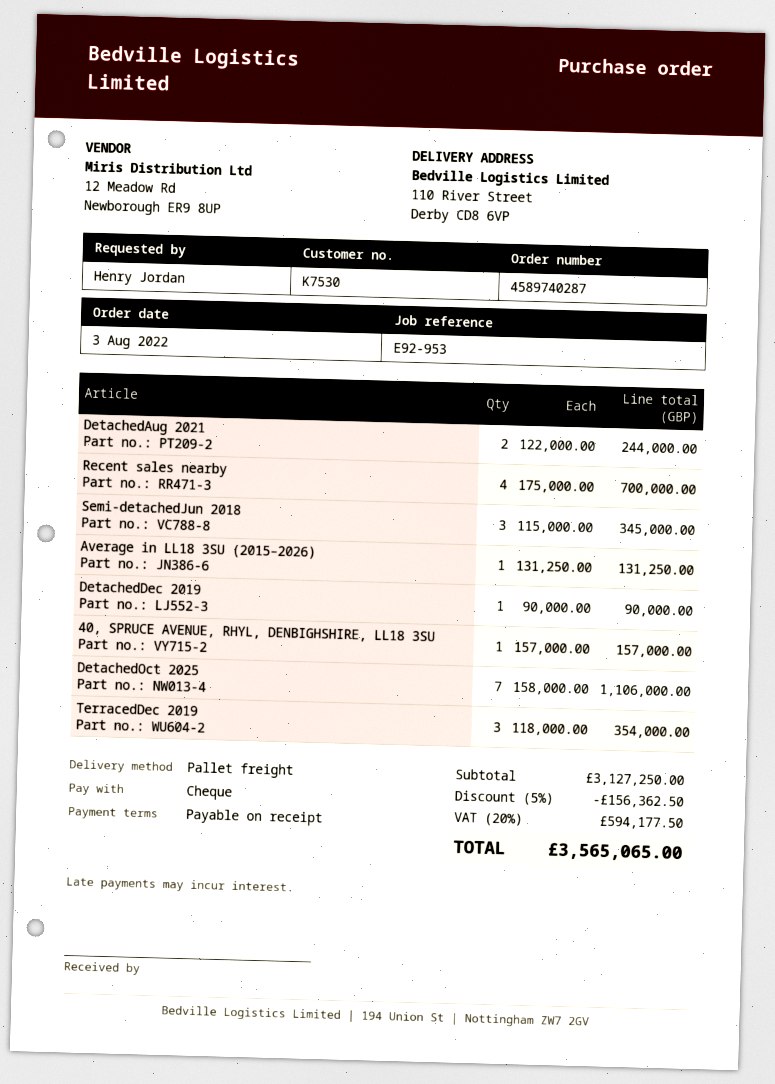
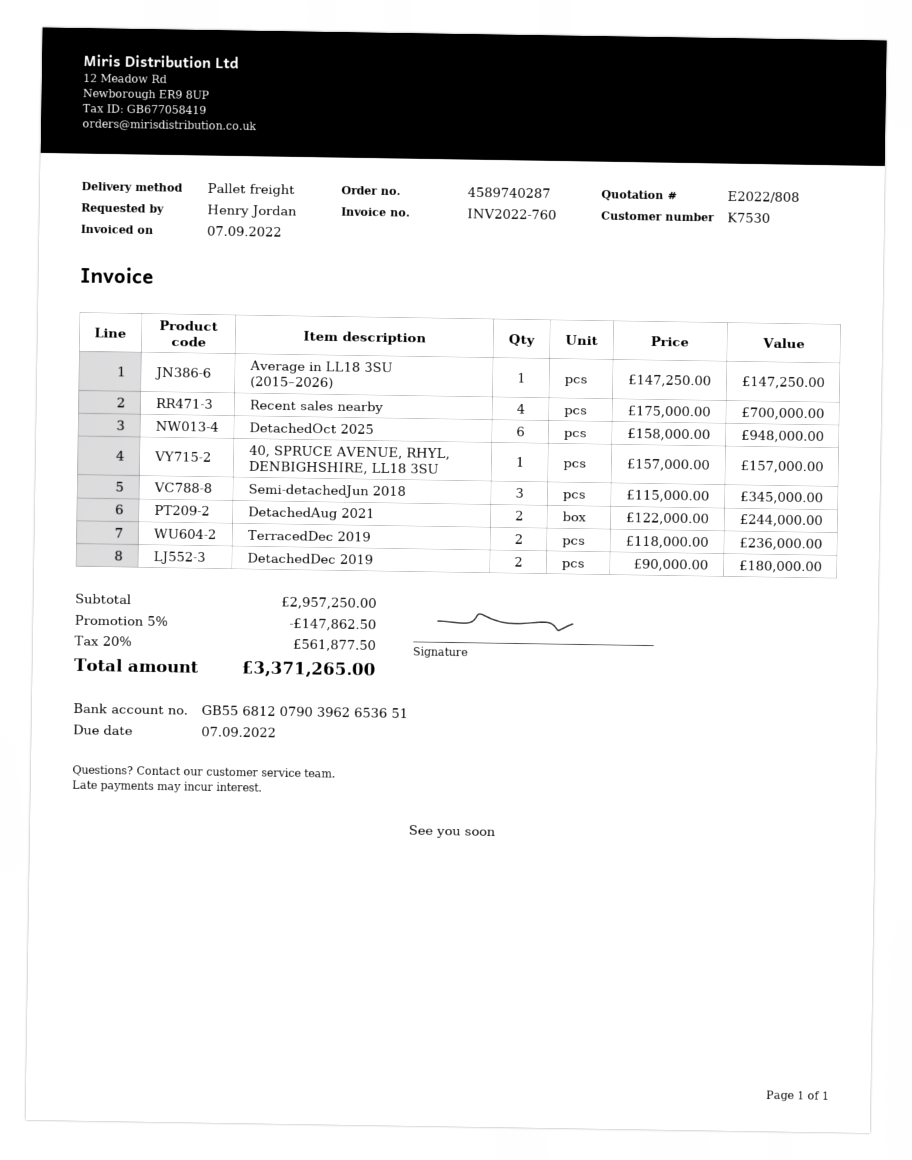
Average in LL18 3SU (2015–2026): 1 x 131250.00 = 131250.00 -> 1 x 147250.00 = 147250.00
DetachedDec 2019: 1 x 90000.00 = 90000.00 -> 2 x 90000.00 = 180000.00
DetachedOct 2025: 7 x 158000.00 = 1106000.00 -> 6 x 158000.00 = 948000.00
TerracedDec 2019: 3 x 118000.00 = 354000.00 -> 2 x 118000.00 = 236000.00
subtotal: 3127250.00 -> 2957250.00
discount: 5% = 156362.50 -> 5% = 147862.50
tax: 20% = 594177.50 -> 20% = 561877.50
total: 3565065.00 -> 3371265.00

